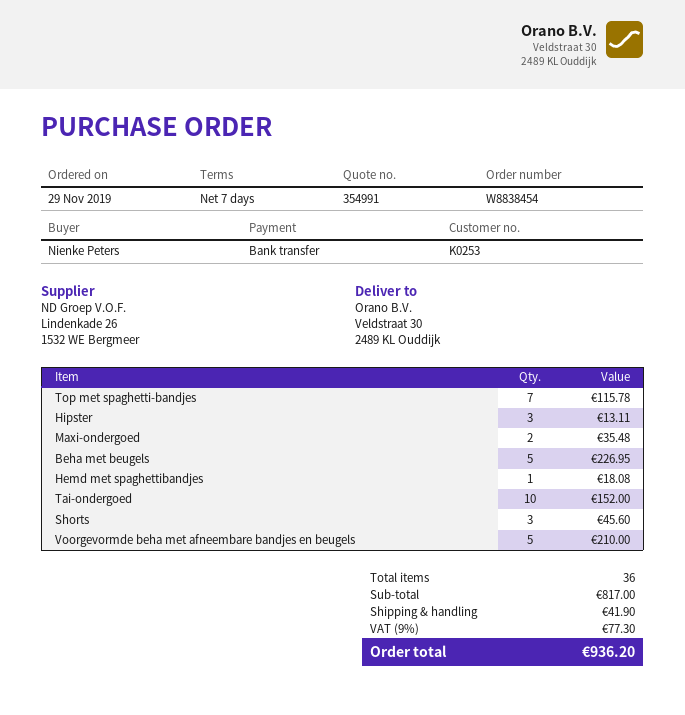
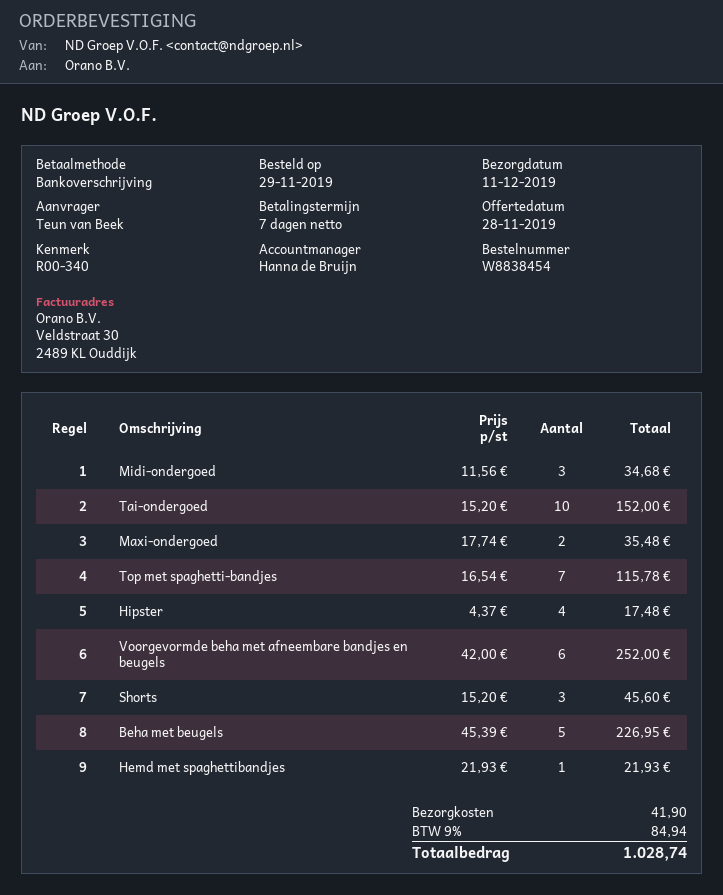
ordered by: Nienke Peters -> Teun van Beek
Hipster: 3 for 13.11 -> 4 for 17.48
Hemd met spaghettibandjes: 1 for 18.08 -> 1 for 21.93
Voorgevormde beha met afneembare bandjes en beugels: 5 for 210.00 -> 6 for 252.00
Midi-ondergoed: none -> 3 for 34.68
tax: 9% = 77.30 -> 9% = 84.94
total: 936.20 -> 1028.74

